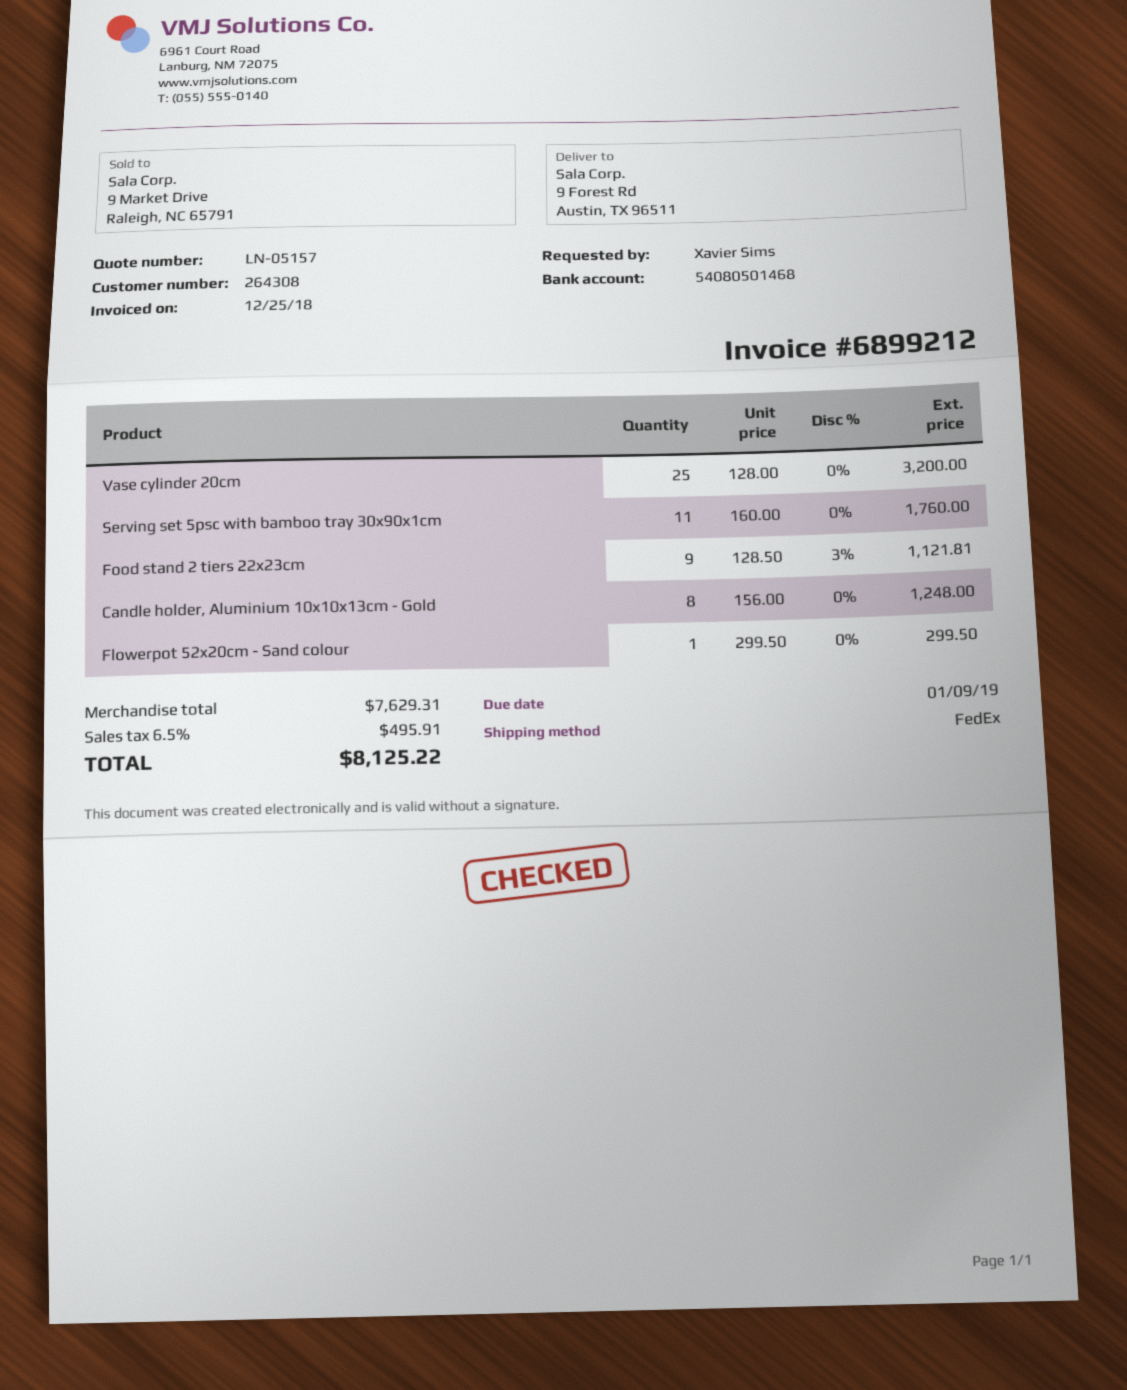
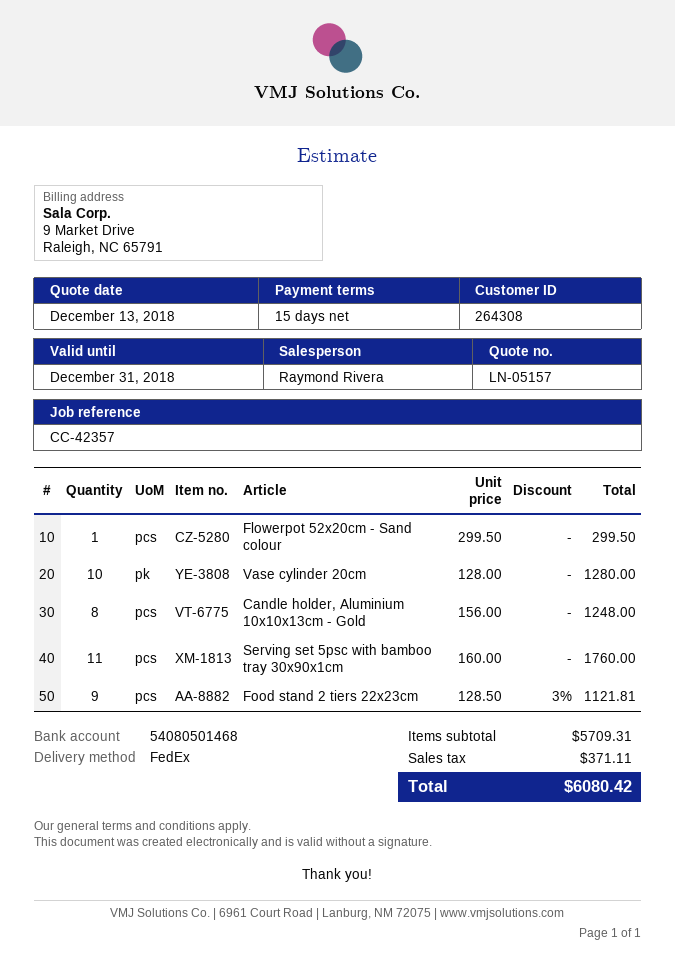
Vase cylinder 20cm: 25 x 128.00 = 3200.00 -> 10 x 128.00 = 1280.00
subtotal: 7629.31 -> 5709.31
tax: 495.91 -> 371.11
total: 8125.22 -> 6080.42

